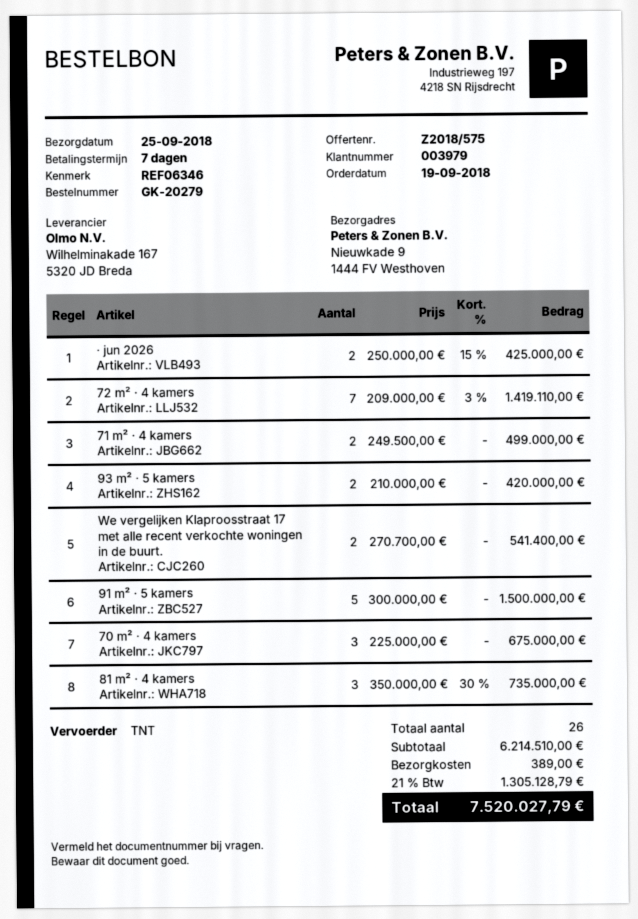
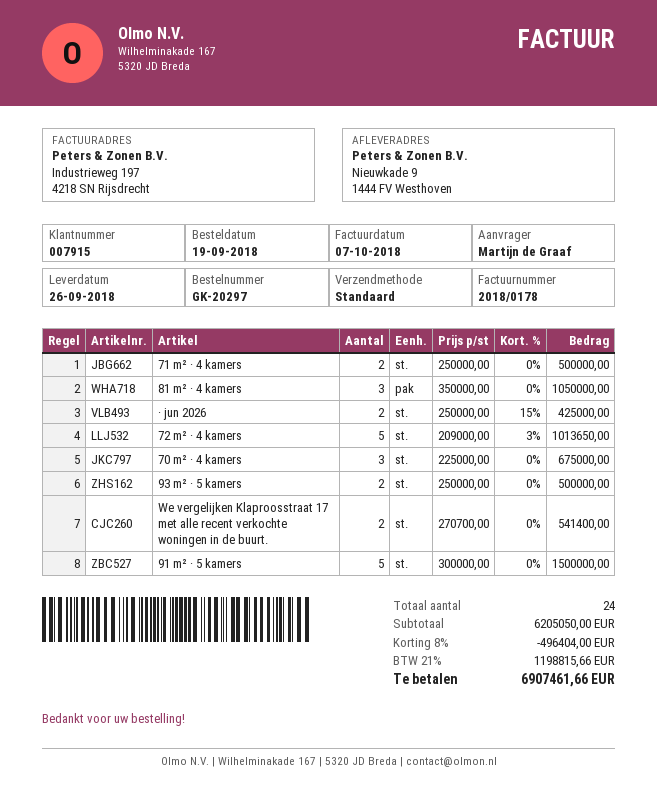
order number: GK-20279 -> GK-20297
delivery date: 2018-09-25 -> 2018-09-26
customer number: 003979 -> 007915
shipping method: TNT -> standard
72 m² · 4 kamers: 7 x 209000.00 - 3% = 1419110.00 -> 5 x 209000.00 - 3% = 1013650.00
71 m² · 4 kamers: 2 x 249500.00 = 499000.00 -> 2 x 250000.00 = 500000.00
93 m² · 5 kamers: 2 x 210000.00 = 420000.00 -> 2 x 250000.00 = 500000.00
81 m² · 4 kamers: 3 x 350000.00 - 30% = 735000.00 -> 3 x 350000.00 = 1050000.00
total quantity: 26 -> 24
subtotal: 6214510.00 -> 6205050.00
discount: none -> 8% = 496404.00
shipping: 389.00 -> none
tax: 21% = 1305128.79 -> 21% = 1198815.66
total: 7520027.79 -> 6907461.66

